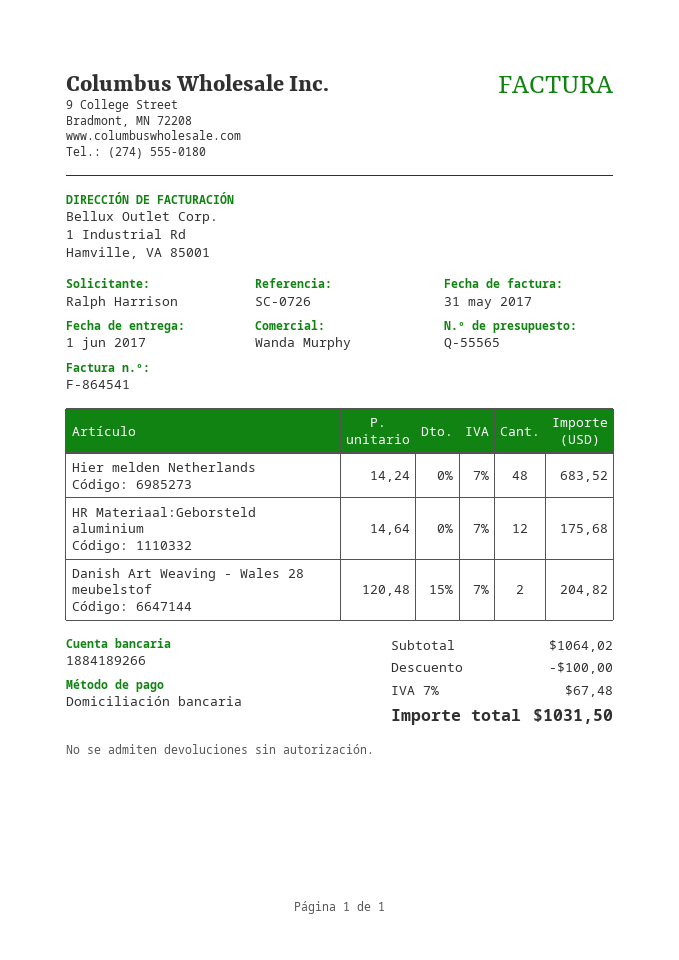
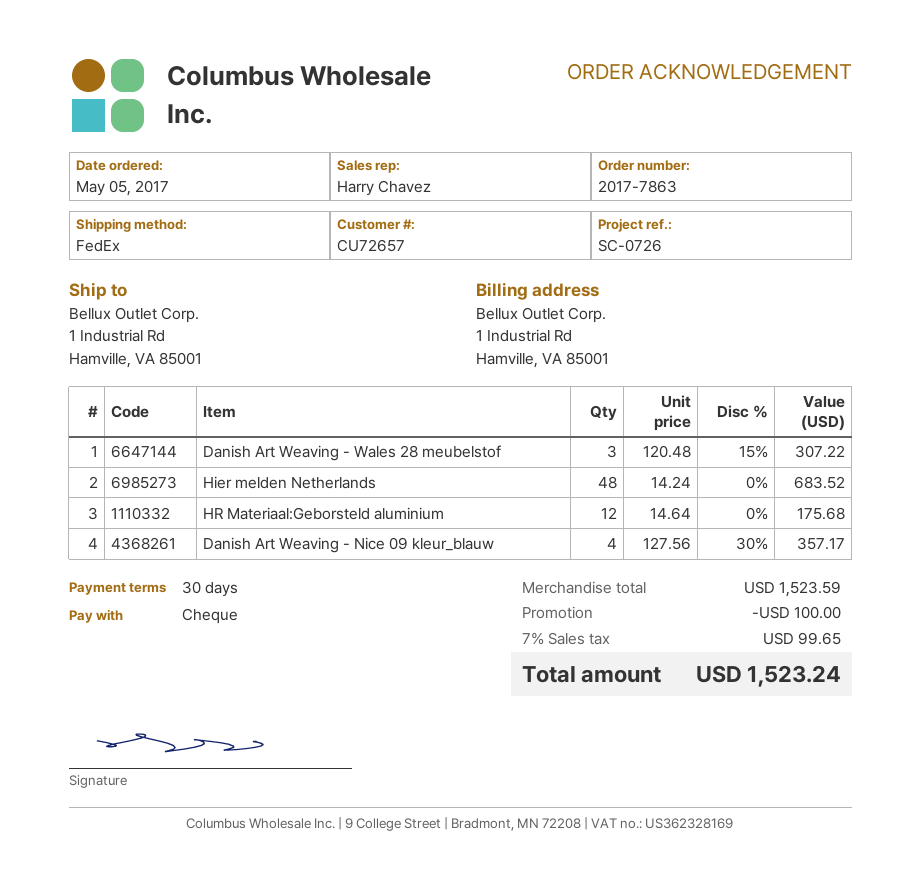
sales rep: Wanda Murphy -> Harry Chavez
payment method: direct debit -> cheque
Danish Art Weaving - Wales 28 meubelstof: 2 x 120.48 - 15% = 204.82 -> 3 x 120.48 - 15% = 307.22
Danish Art Weaving - Nice 09 kleur_blauw: none -> 4 x 127.56 - 30% = 357.17
subtotal: 1064.02 -> 1523.59
tax: 7% = 67.48 -> 7% = 99.65
total: 1031.50 -> 1523.24

